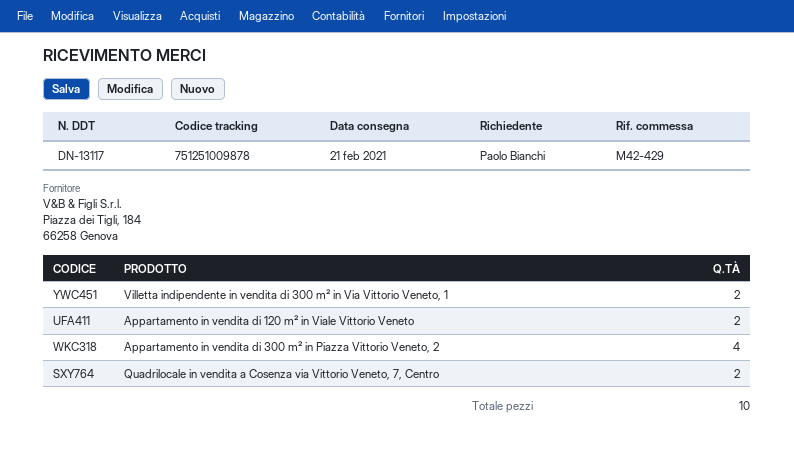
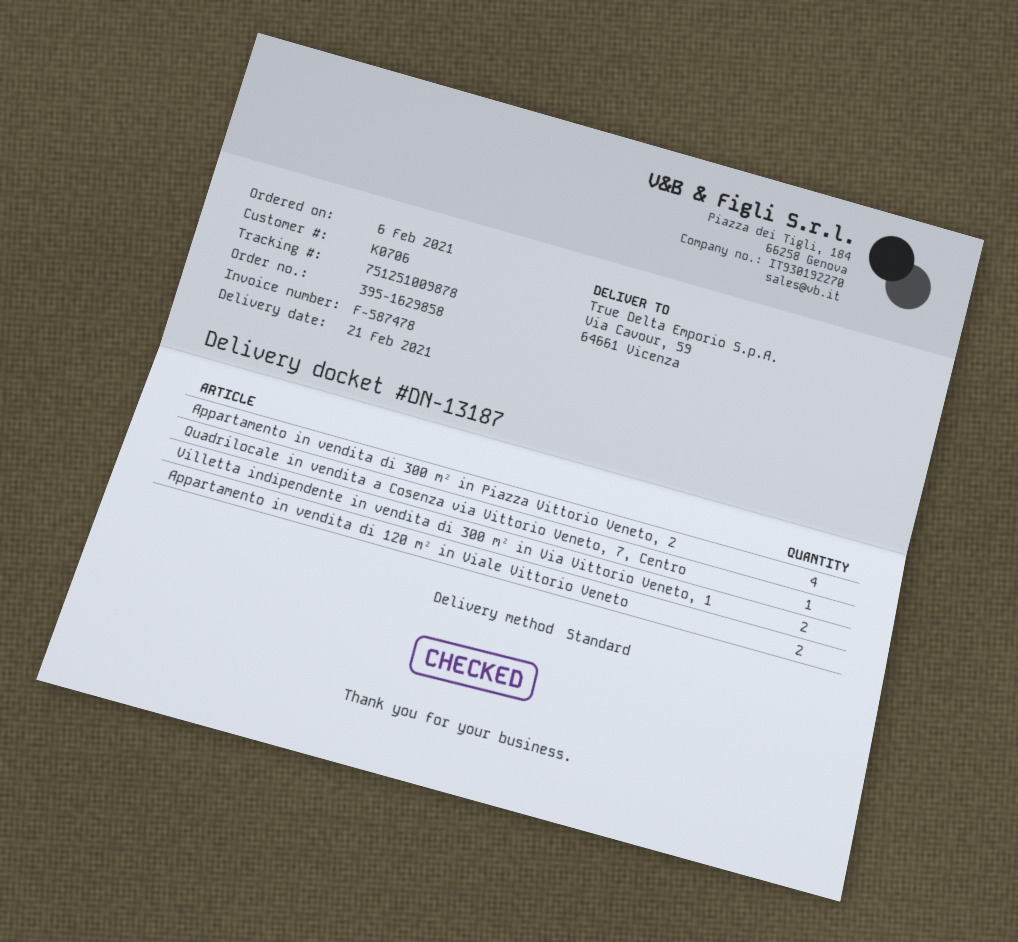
delivery note number: DN-13117 -> DN-13187
Quadrilocale in vendita a Cosenza via Vittorio Veneto, 7, Centro: 2 -> 1

